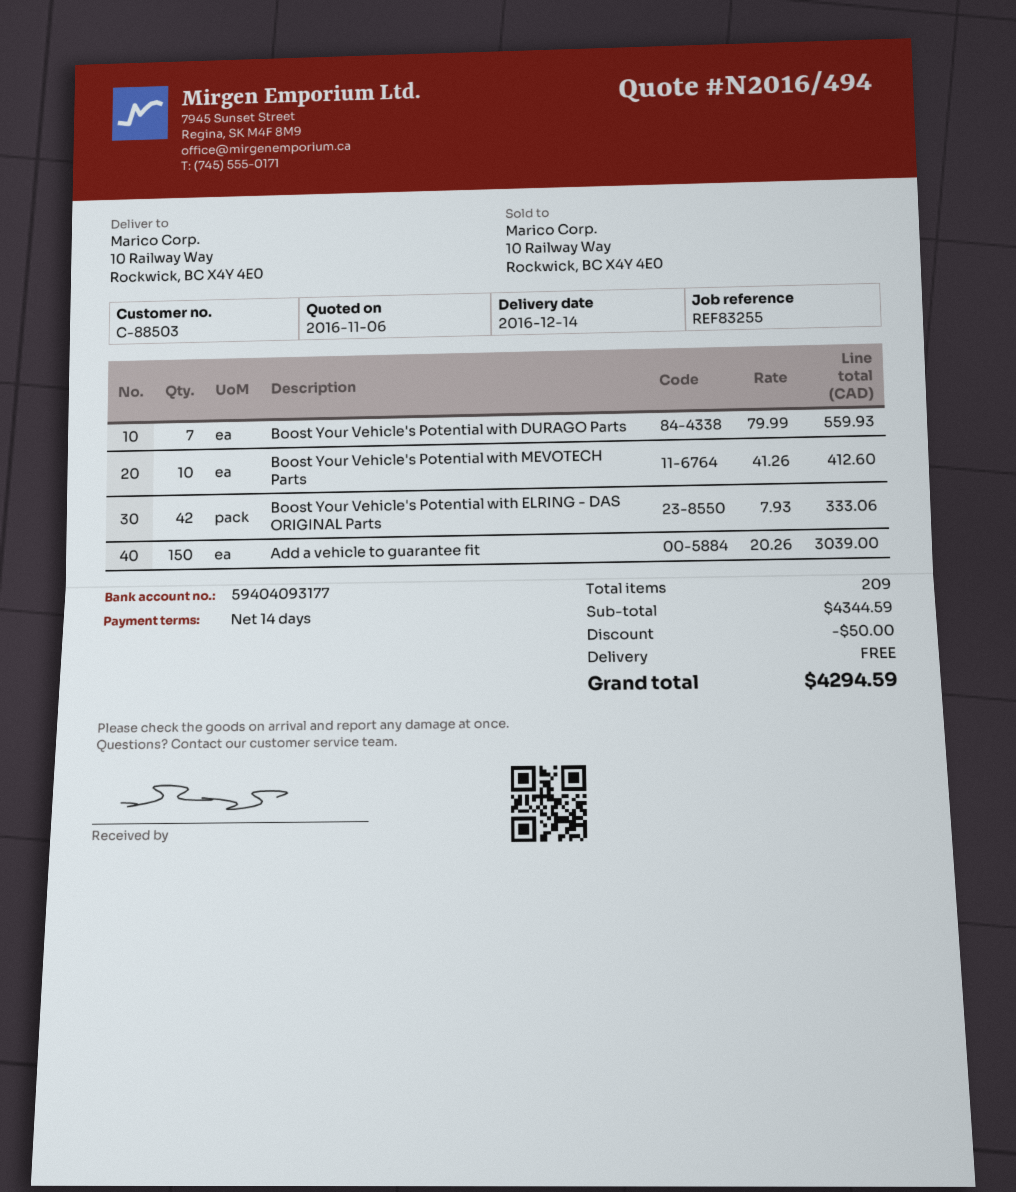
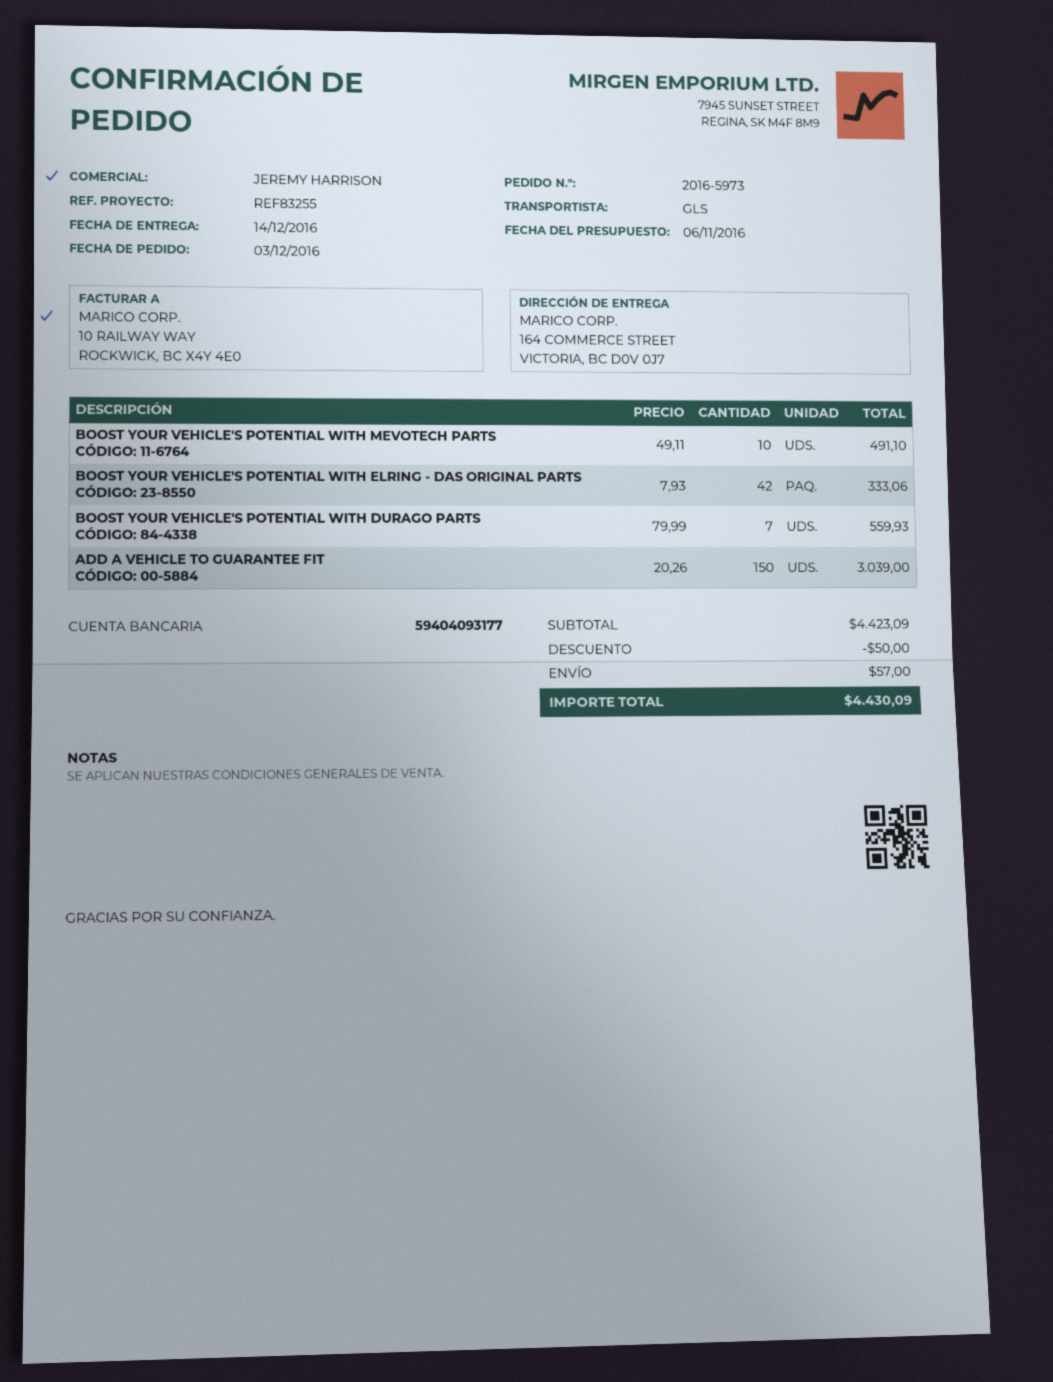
ship to: 10 Railway Way, Rockwick, BC X4Y 4E0 -> 164 COMMERCE STREET, VICTORIA, BC D0V 0J7
Boost Your Vehicle's Potential with MEVOTECH Parts: 10 x 41.26 = 412.60 -> 10 x 49.11 = 491.10
subtotal: 4344.59 -> 4423.09
shipping: 0.00 -> 57.00
total: 4294.59 -> 4430.09

